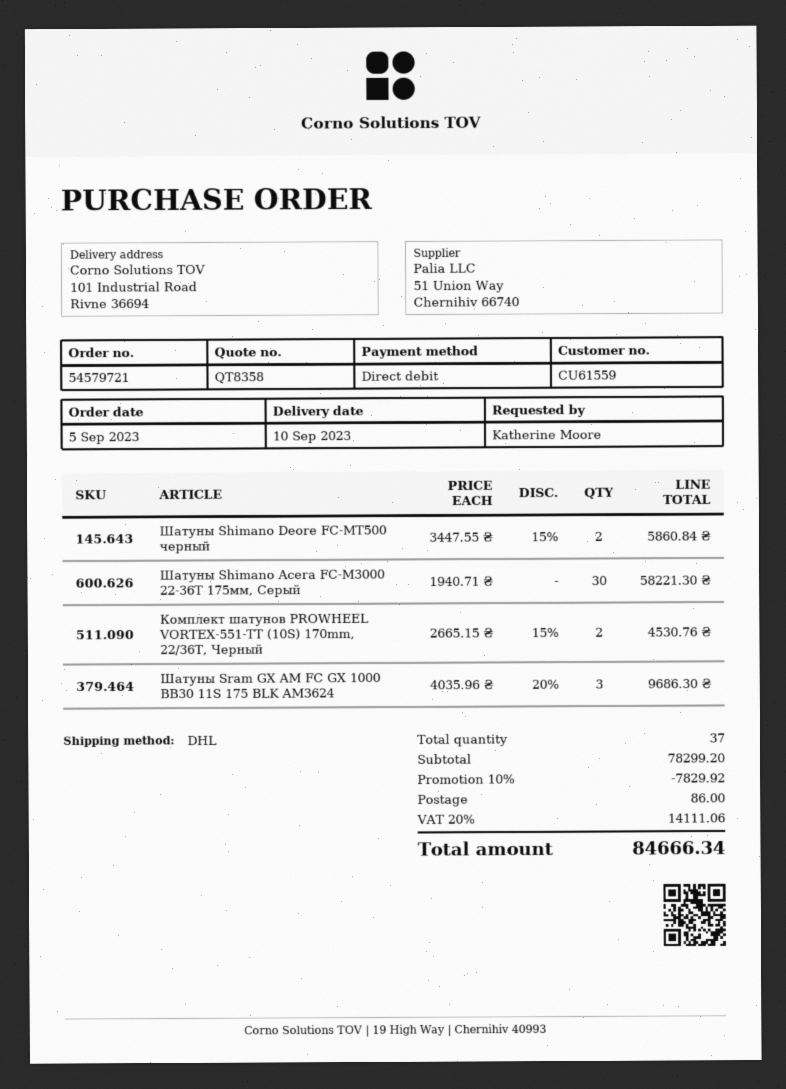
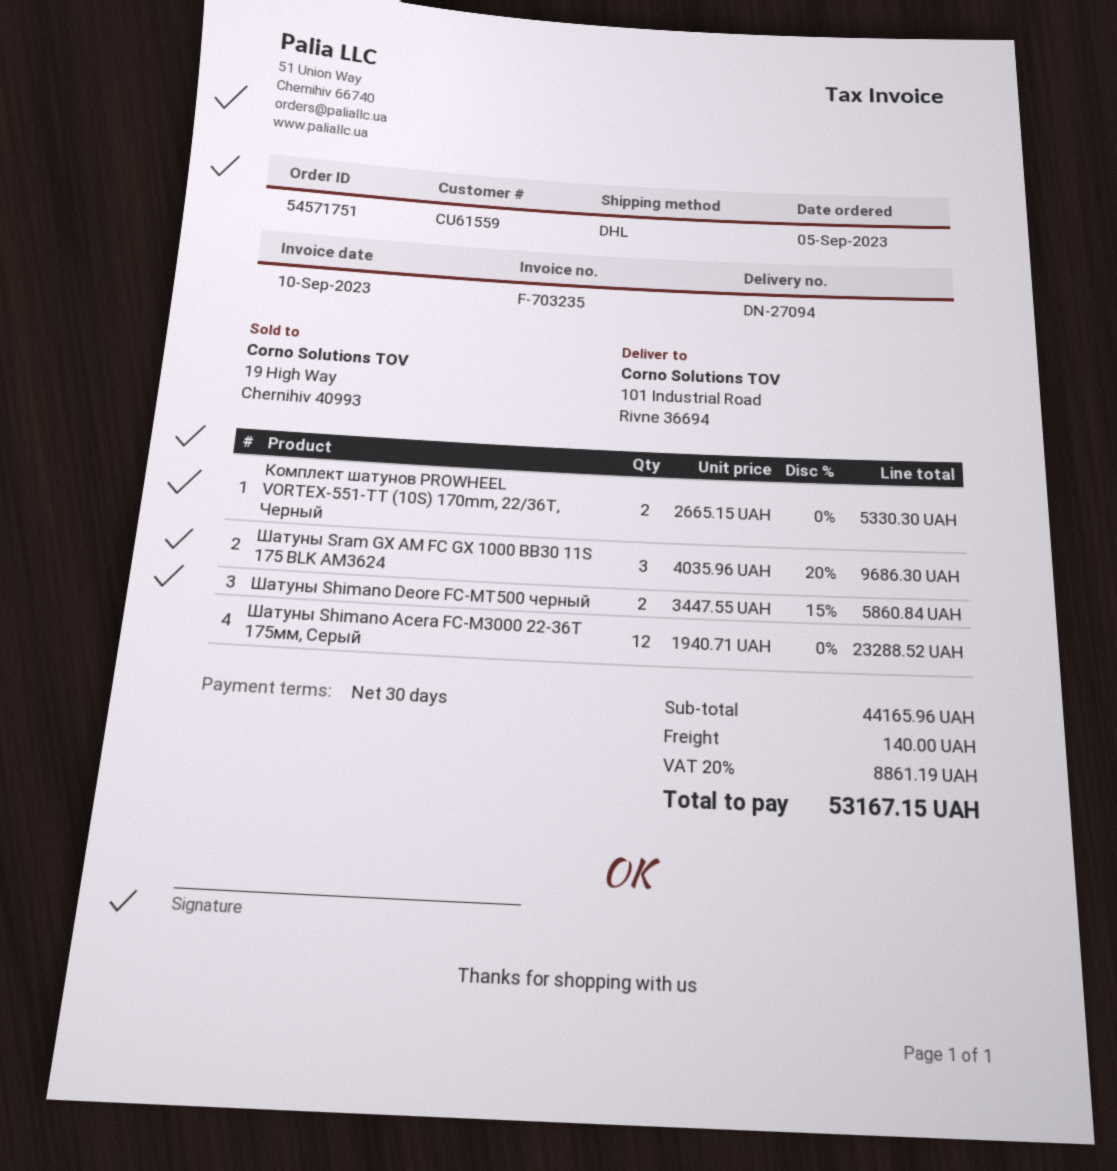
order number: 54579721 -> 54571751
Шатуны Shimano Acera FC-M3000 22-36T 175мм, Серый: 30 x 1940.71 = 58221.30 -> 12 x 1940.71 = 23288.52
Комплект шатунов PROWHEEL VORTEX-551-TT (10S) 170mm, 22/36T, Черный: 2 x 2665.15 - 15% = 4530.76 -> 2 x 2665.15 = 5330.30
subtotal: 78299.20 -> 44165.96
discount: 10% = 7829.92 -> none
shipping: 86.00 -> 140.00
tax: 20% = 14111.06 -> 20% = 8861.19
total: 84666.34 -> 53167.15

